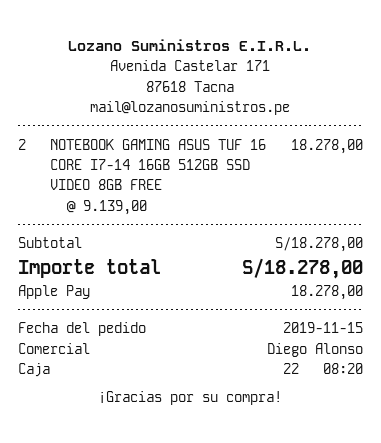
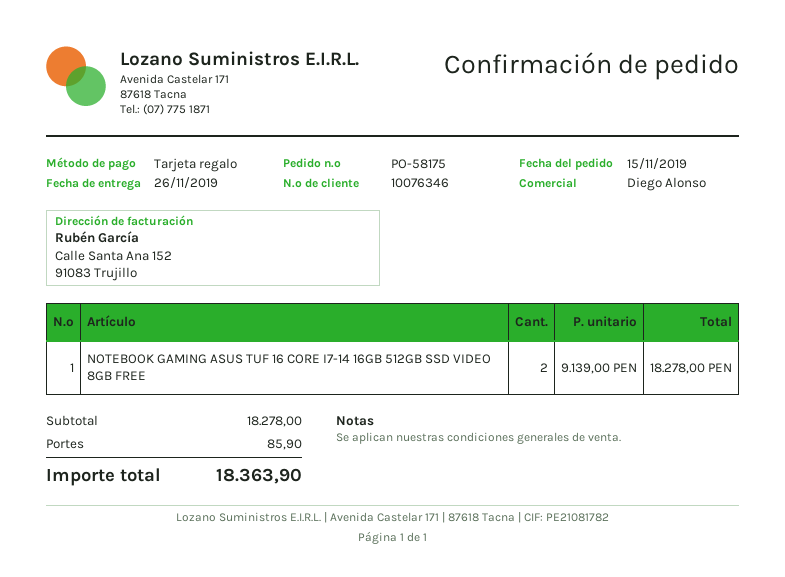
payment method: Apple Pay -> gift card
shipping: none -> 85.90
total: 18278.00 -> 18363.90

